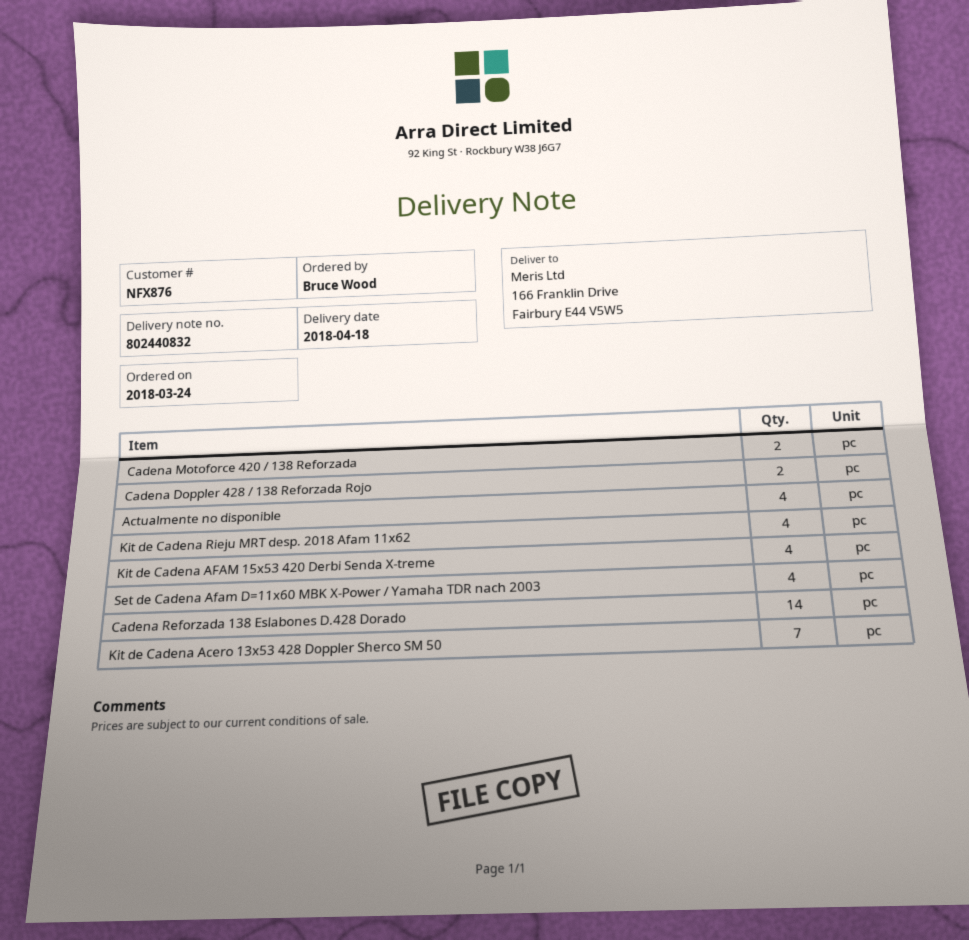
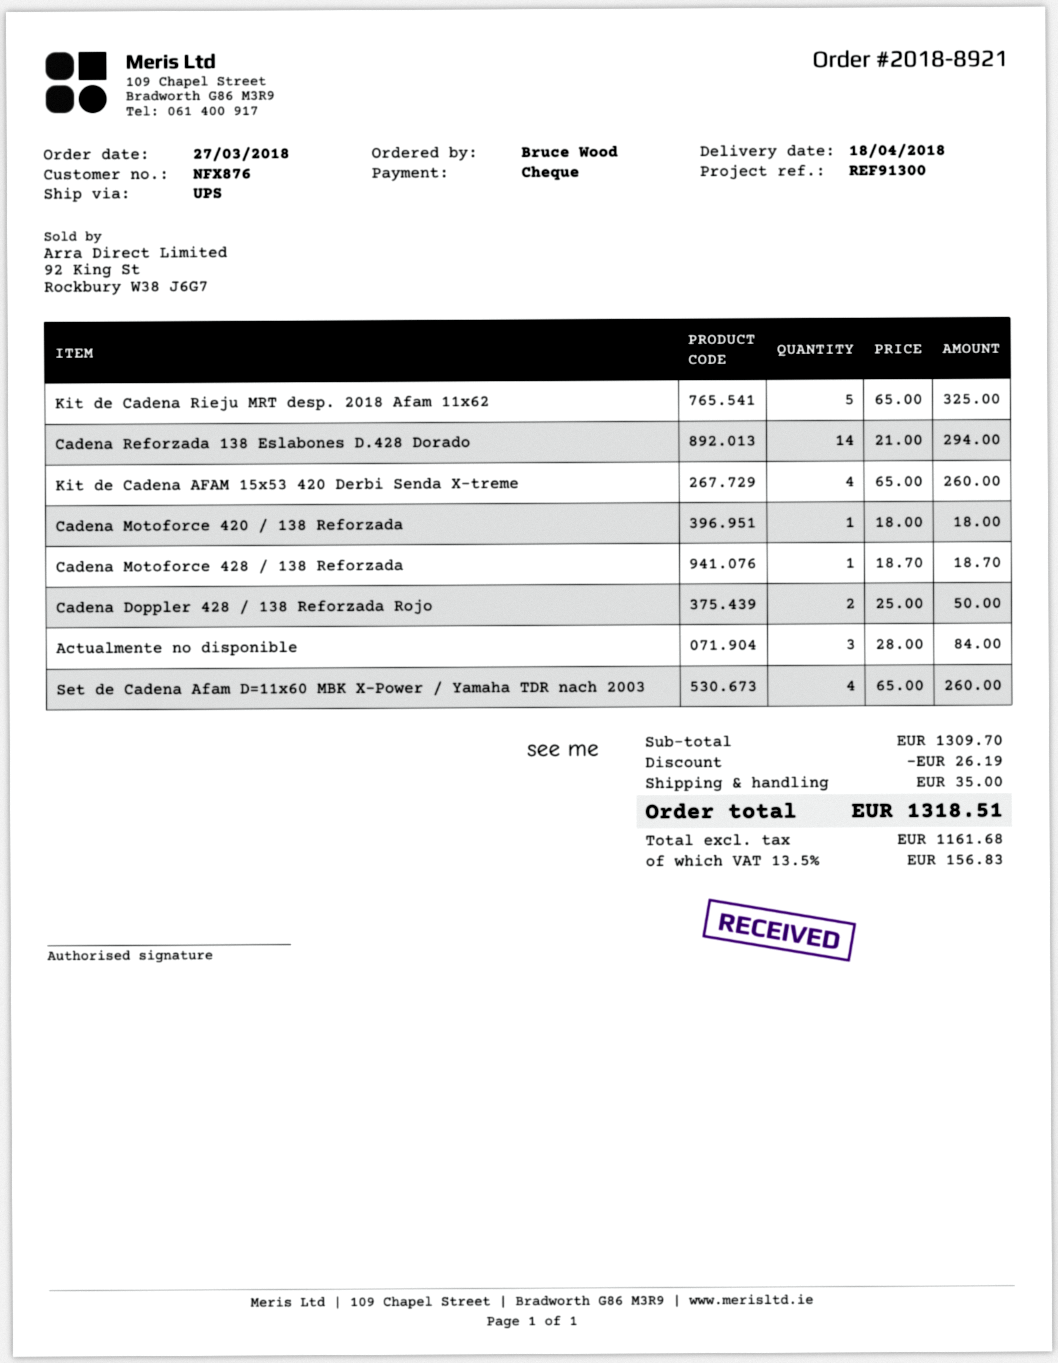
order date: 2018-03-24 -> 2018-03-27
Cadena Motoforce 420 / 138 Reforzada: 2 -> 1
Actualmente no disponible: 4 -> 3
Kit de Cadena Rieju MRT desp. 2018 Afam 11x62: 4 -> 5
Kit de Cadena Acero 13x53 428 Doppler Sherco SM 50: 7 -> none
Cadena Motoforce 428 / 138 Reforzada: none -> 1

